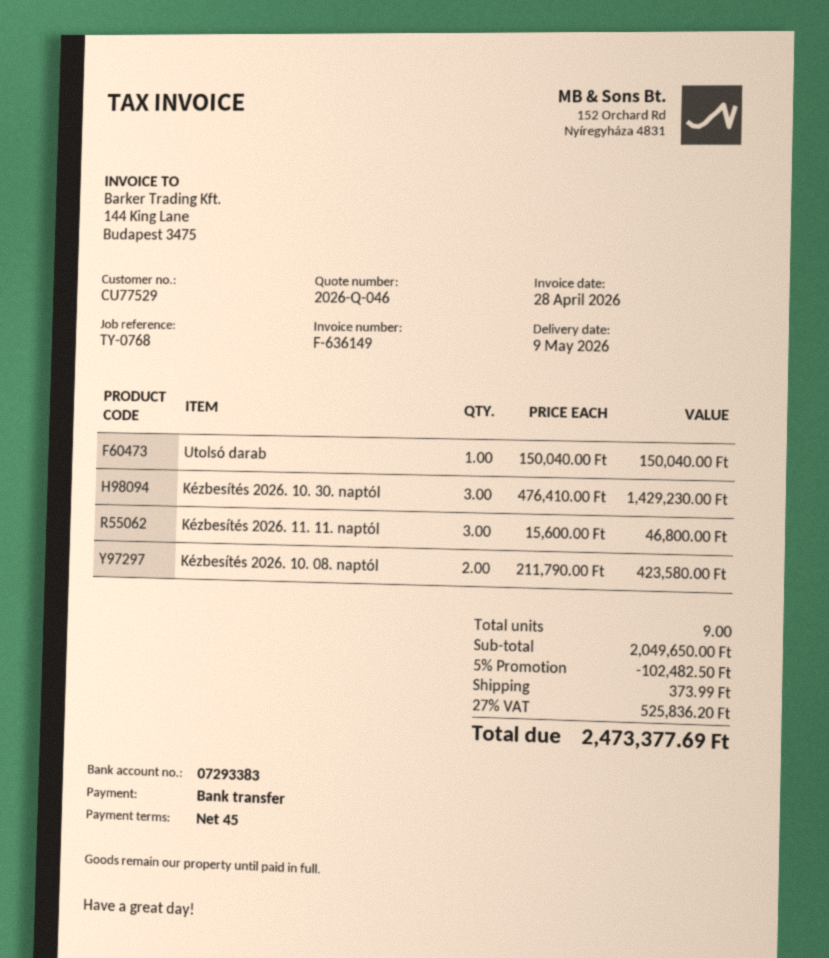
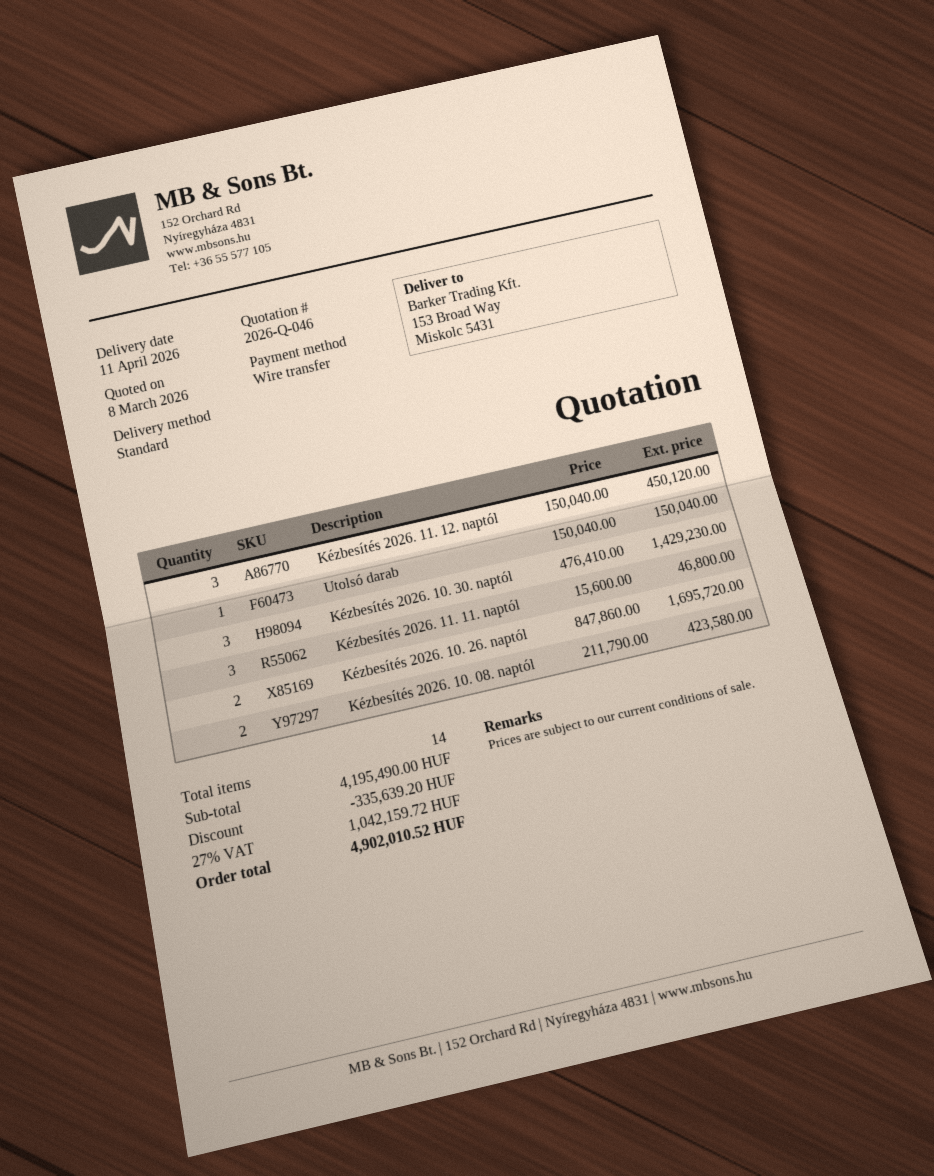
delivery date: 2026-05-09 -> 2026-04-11
Kézbesítés 2026. 11. 12. naptól: none -> 3 x 150040.00 = 450120.00
Kézbesítés 2026. 10. 26. naptól: none -> 2 x 847860.00 = 1695720.00
total quantity: 9 -> 14
subtotal: 2049650.00 -> 4195490.00
discount: 102482.50 -> 335639.20
shipping: 373.99 -> none
tax: 27% = 525836.20 -> 27% = 1042159.72
total: 2473377.69 -> 4902010.52

